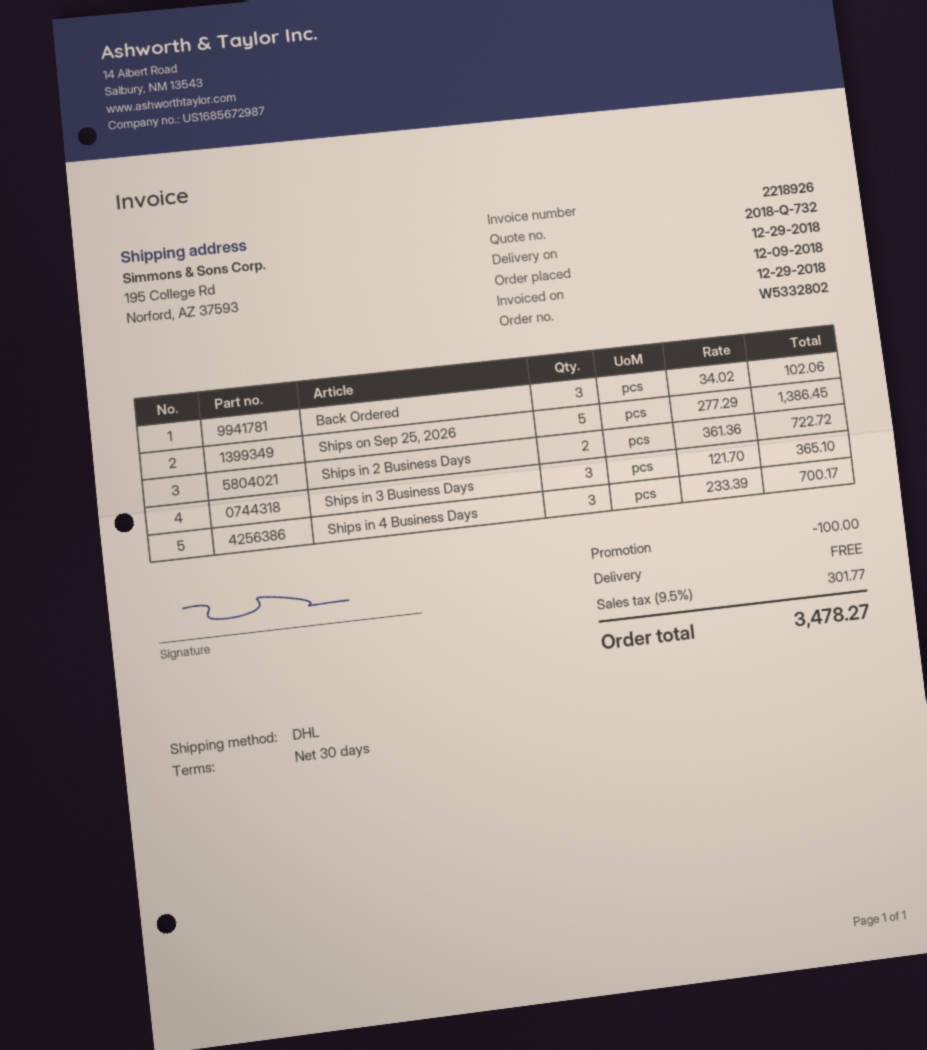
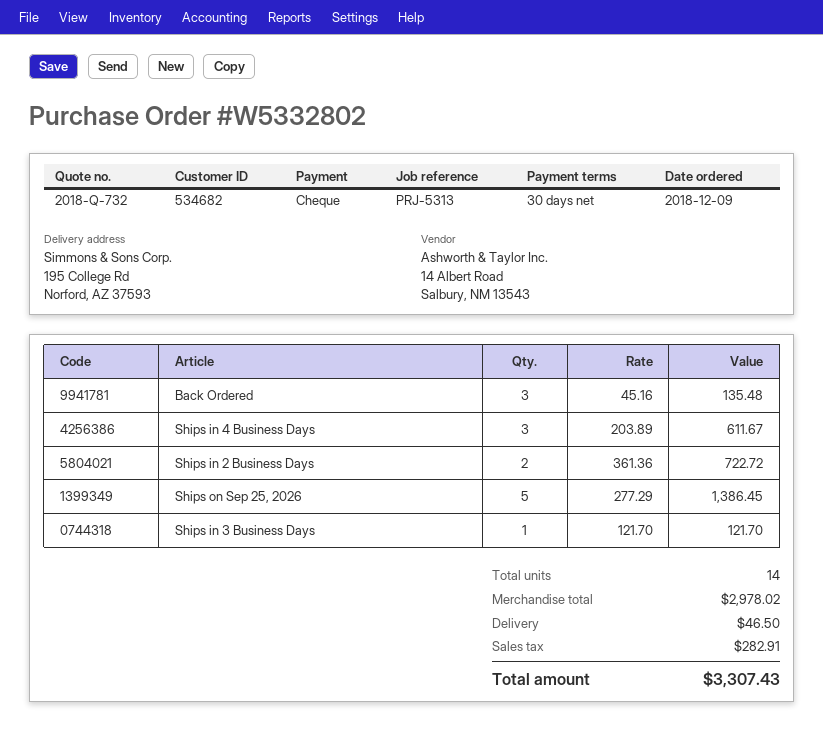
Back Ordered: 3 x 34.02 = 102.06 -> 3 x 45.16 = 135.48
Ships in 3 Business Days: 3 x 121.70 = 365.10 -> 1 x 121.70 = 121.70
Ships in 4 Business Days: 3 x 233.39 = 700.17 -> 3 x 203.89 = 611.67
discount: 100.00 -> none
shipping: 0.00 -> 46.50
tax: 301.77 -> 282.91
total: 3478.27 -> 3307.43

